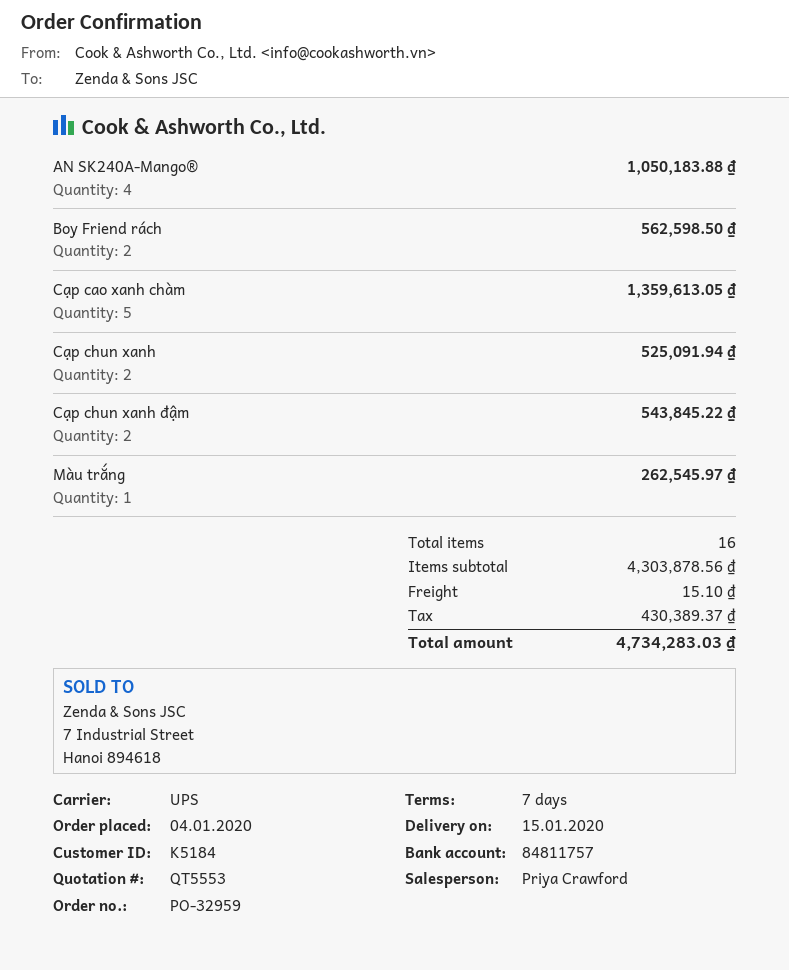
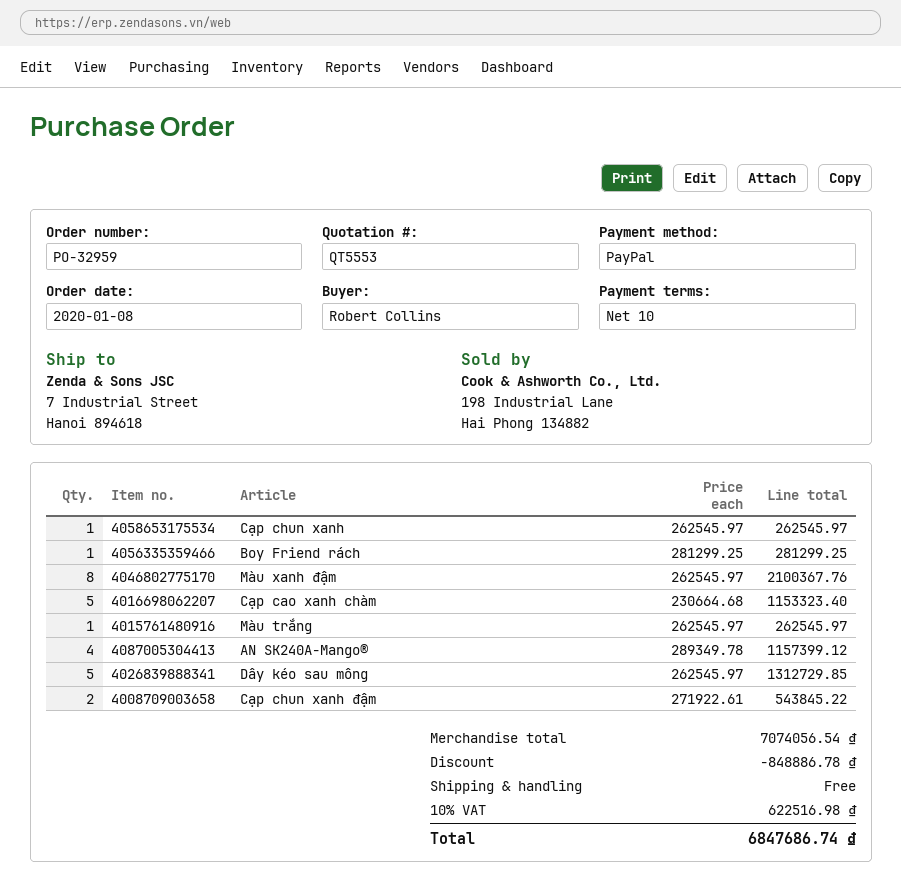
order date: 2020-01-04 -> 2020-01-08
payment terms: 7 days -> 10 days
AN SK240A-Mango®: 4 for 1050183.88 -> 4 for 1157399.12
Boy Friend rách: 2 for 562598.50 -> 1 for 281299.25
Cạp cao xanh chàm: 5 for 1359613.05 -> 5 for 1153323.40
Cạp chun xanh: 2 for 525091.94 -> 1 for 262545.97
Màu xanh đậm: none -> 8 for 2100367.76
Dây kéo sau mông: none -> 5 for 1312729.85
subtotal: 4303878.56 -> 7074056.54
discount: none -> 848886.78
shipping: 15.10 -> 0.00
tax: 430389.37 -> 622516.98
total: 4734283.03 -> 6847686.74

